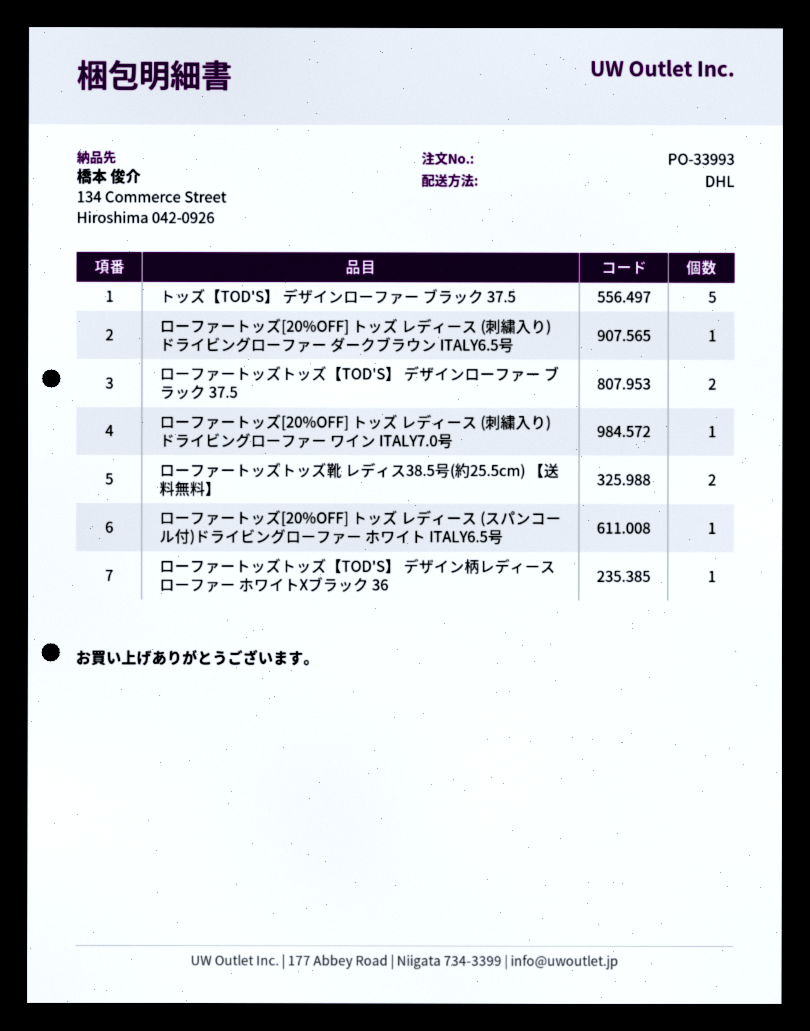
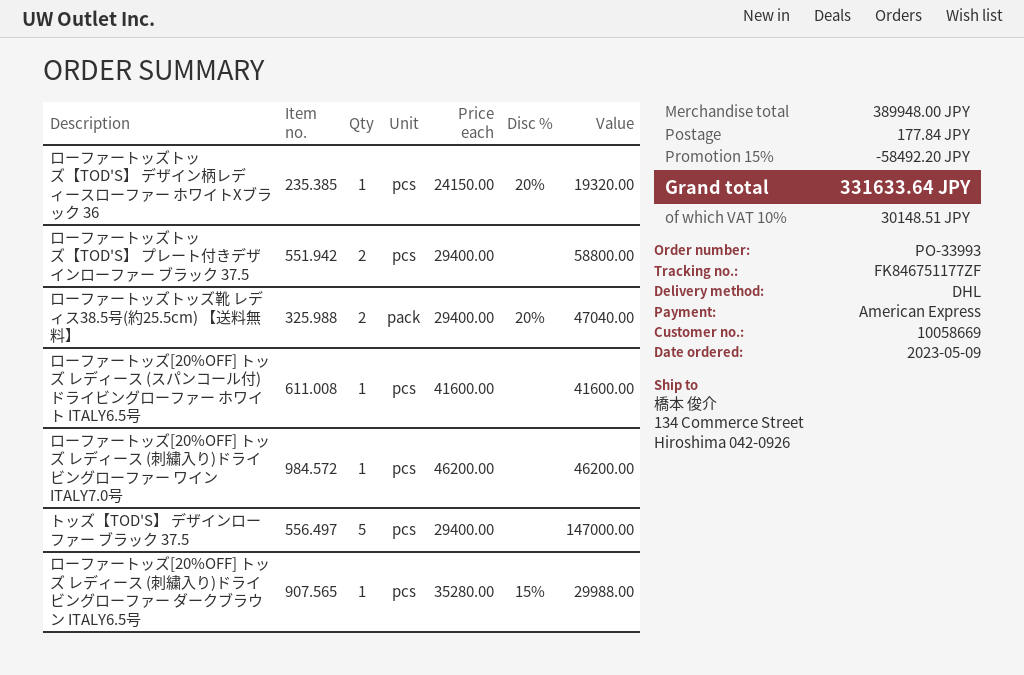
ローファートッズトッズ【TOD'S】 デザインローファー ブラック 37.5: 2 -> none
ローファートッズトッズ【TOD'S】 プレート付きデザインローファー ブラック 37.5: none -> 2

